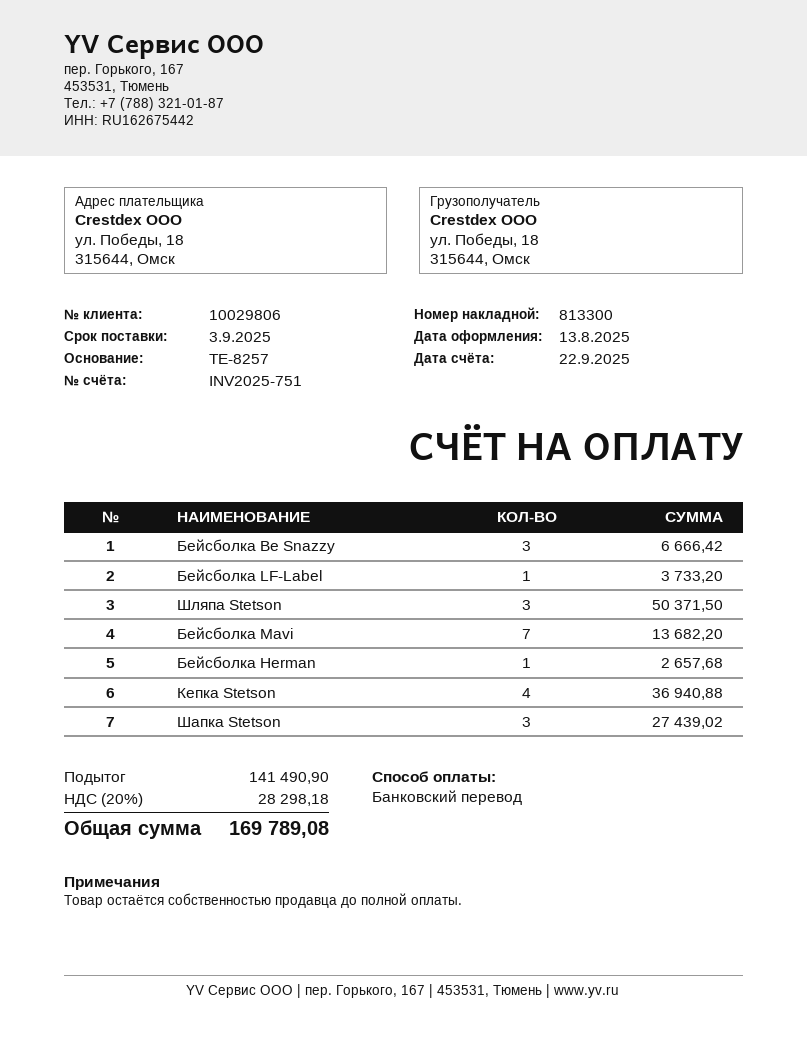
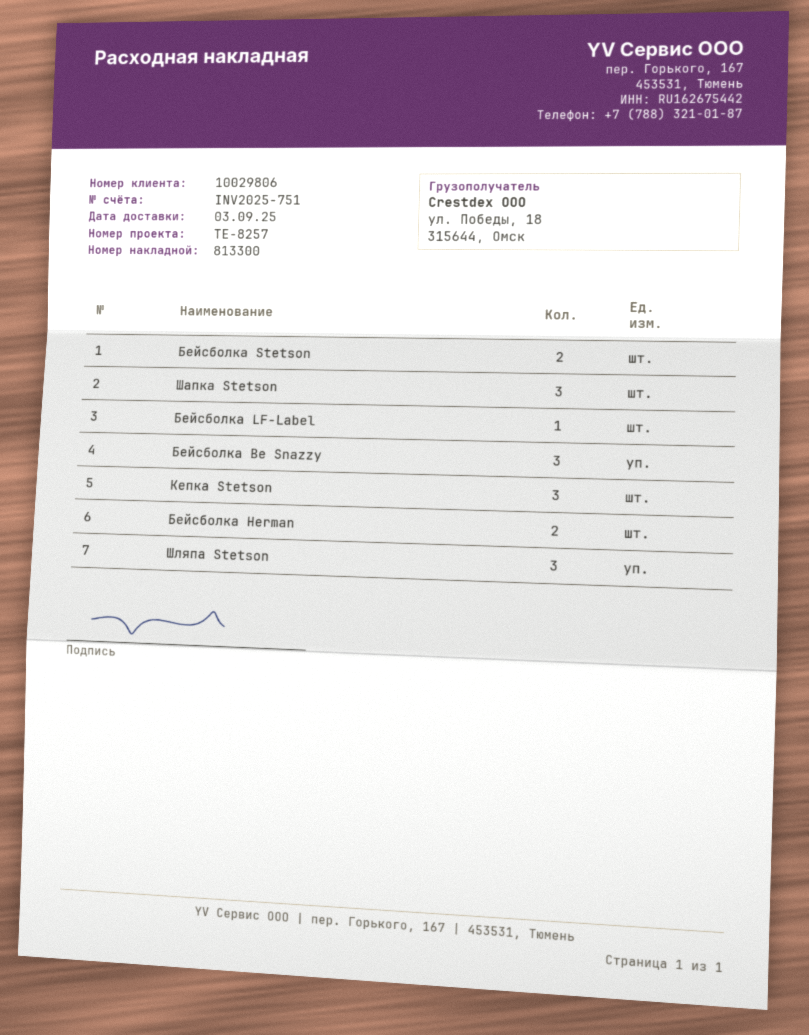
Бейсболка Mavi: 7 -> none
Бейсболка Herman: 1 -> 2
Кепка Stetson: 4 -> 3
Бейсболка Stetson: none -> 2

